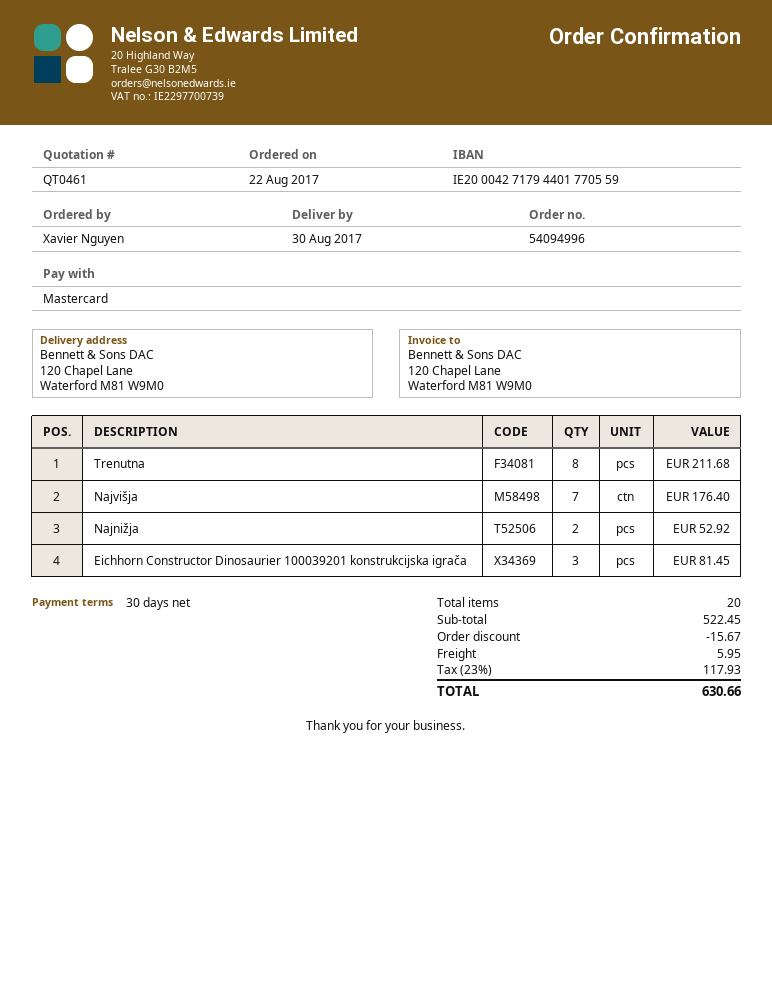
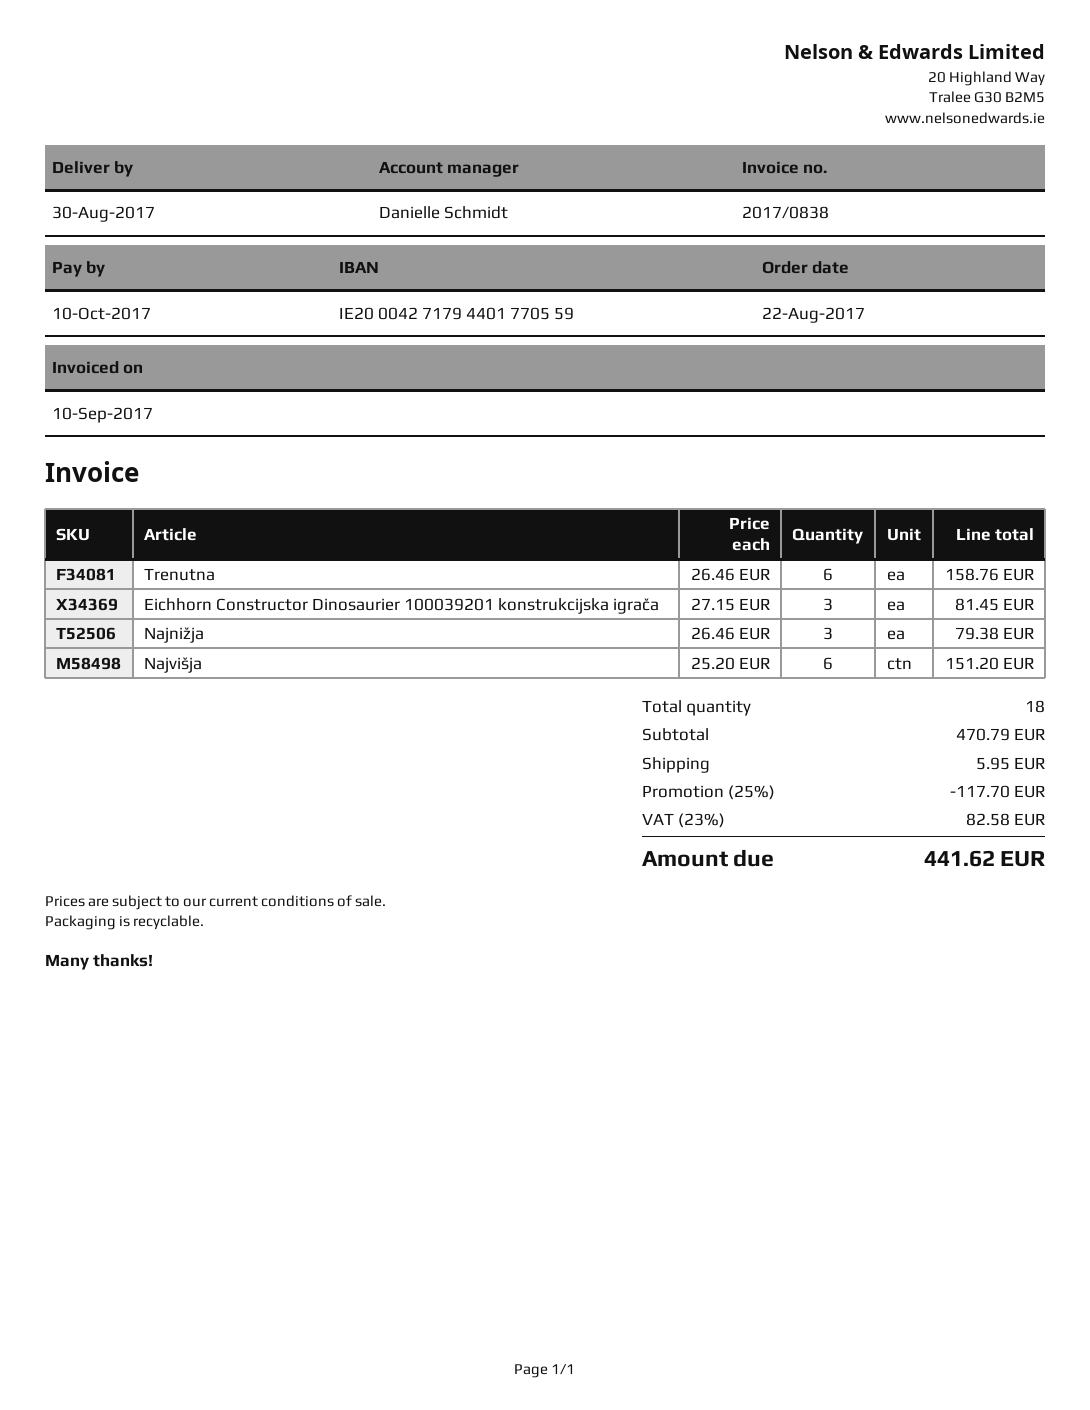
Trenutna: 8 for 211.68 -> 6 for 158.76
Najvišja: 7 for 176.40 -> 6 for 151.20
Najnižja: 2 for 52.92 -> 3 for 79.38
total quantity: 20 -> 18
subtotal: 522.45 -> 470.79
discount: 15.67 -> 117.70
tax: 23% = 117.93 -> 23% = 82.58
total: 630.66 -> 441.62

